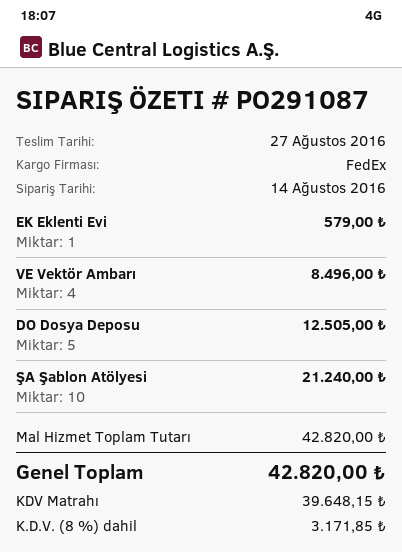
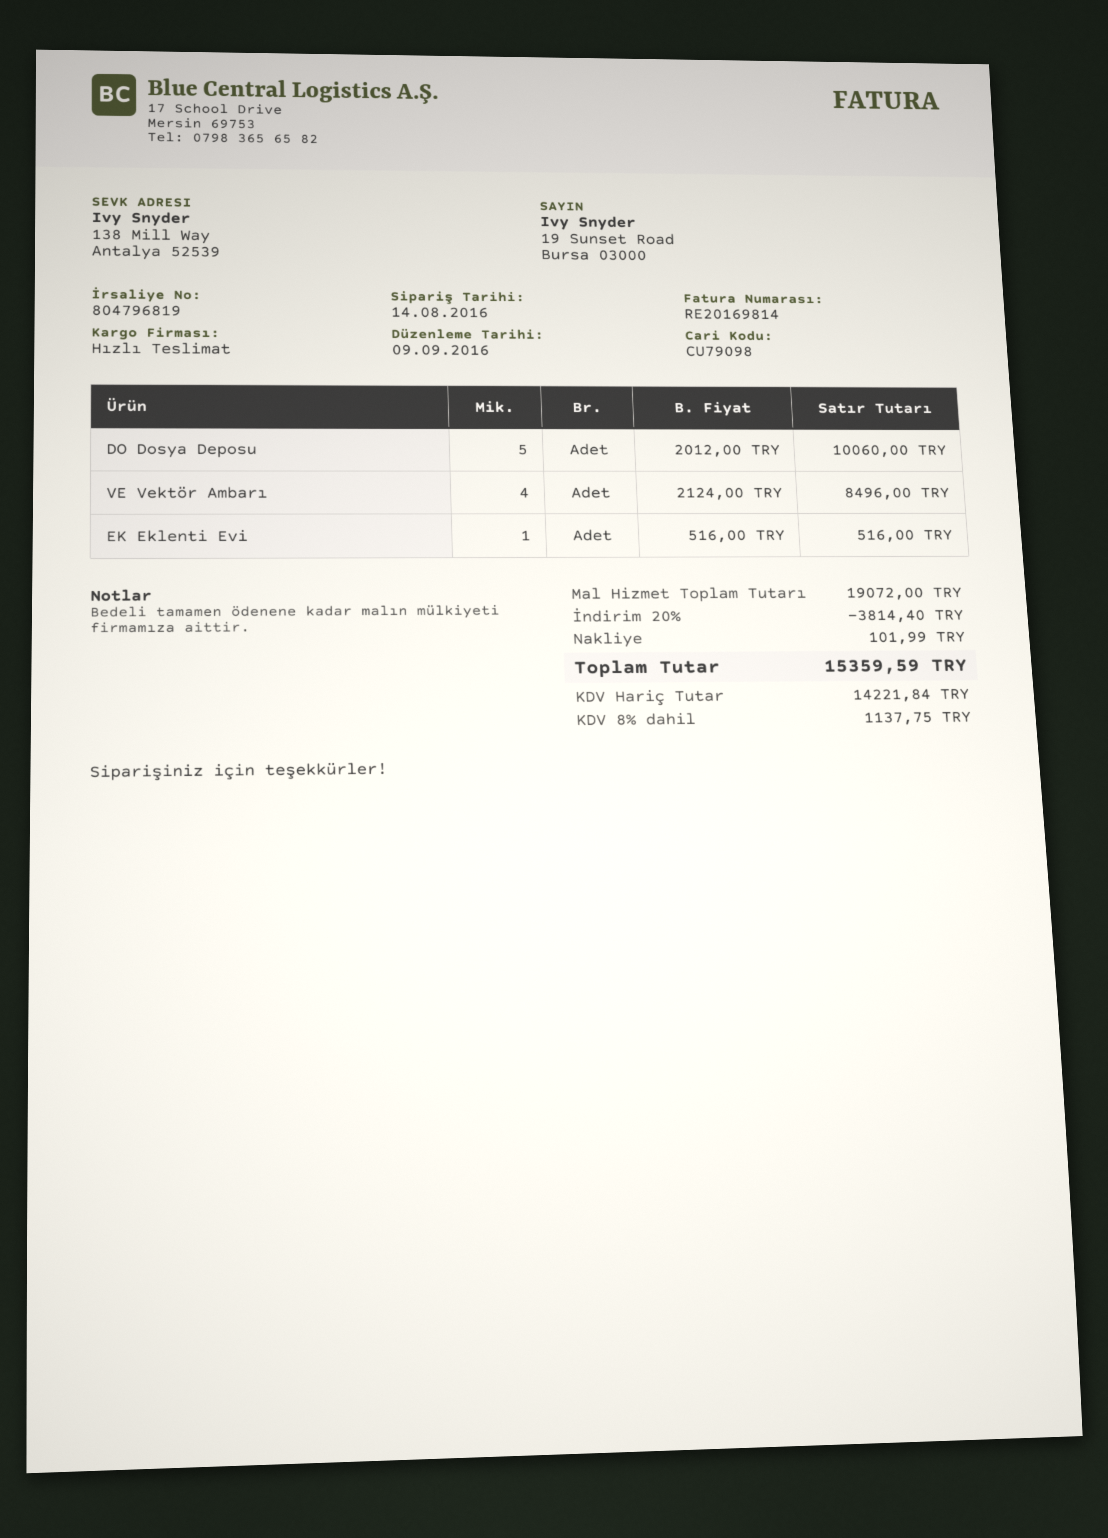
shipping method: FedEx -> express
EK Eklenti Evi: 1 for 579.00 -> 1 for 516.00
DO Dosya Deposu: 5 for 12505.00 -> 5 for 10060.00
ŞA Şablon Atölyesi: 10 for 21240.00 -> none
subtotal: 42820.00 -> 19072.00
discount: none -> 20% = 3814.40
shipping: none -> 101.99
net: 39648.15 -> 14221.84
tax: 8% = 3171.85 -> 8% = 1137.75
total: 42820.00 -> 15359.59

